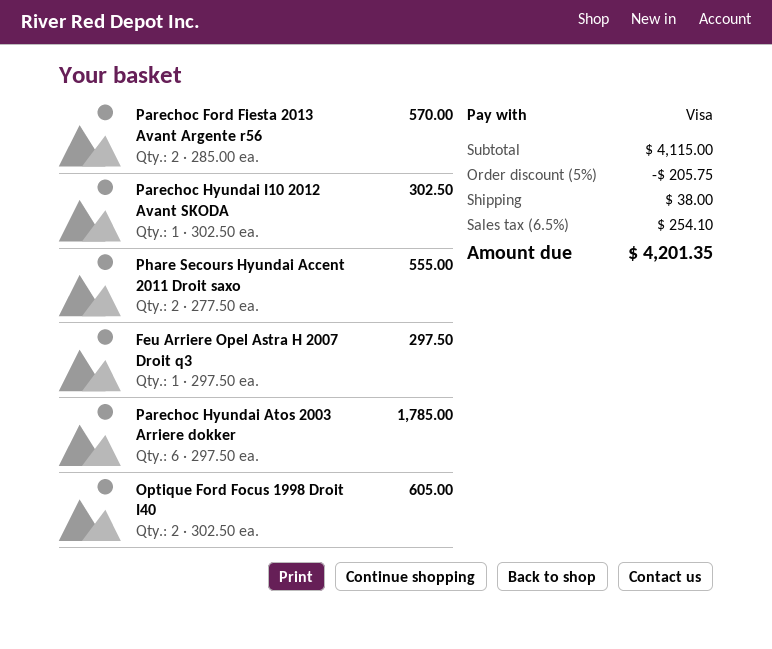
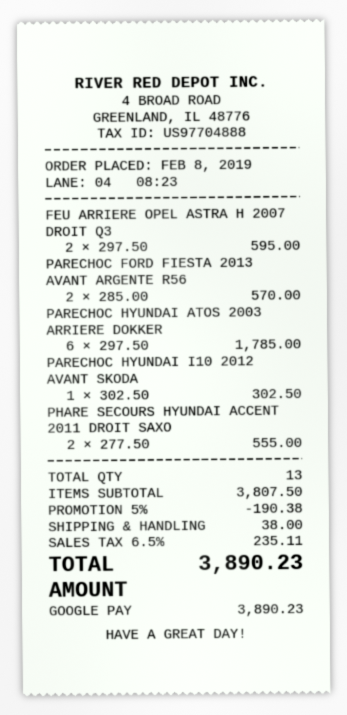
payment method: Visa -> Google Pay
Feu Arriere Opel Astra H 2007 Droit q3: 1 x 297.50 = 297.50 -> 2 x 297.50 = 595.00
Optique Ford Focus 1998 Droit I40: 2 x 302.50 = 605.00 -> none
subtotal: 4115.00 -> 3807.50
discount: 5% = 205.75 -> 5% = 190.38
tax: 6.5% = 254.10 -> 6.5% = 235.11
total: 4201.35 -> 3890.23

